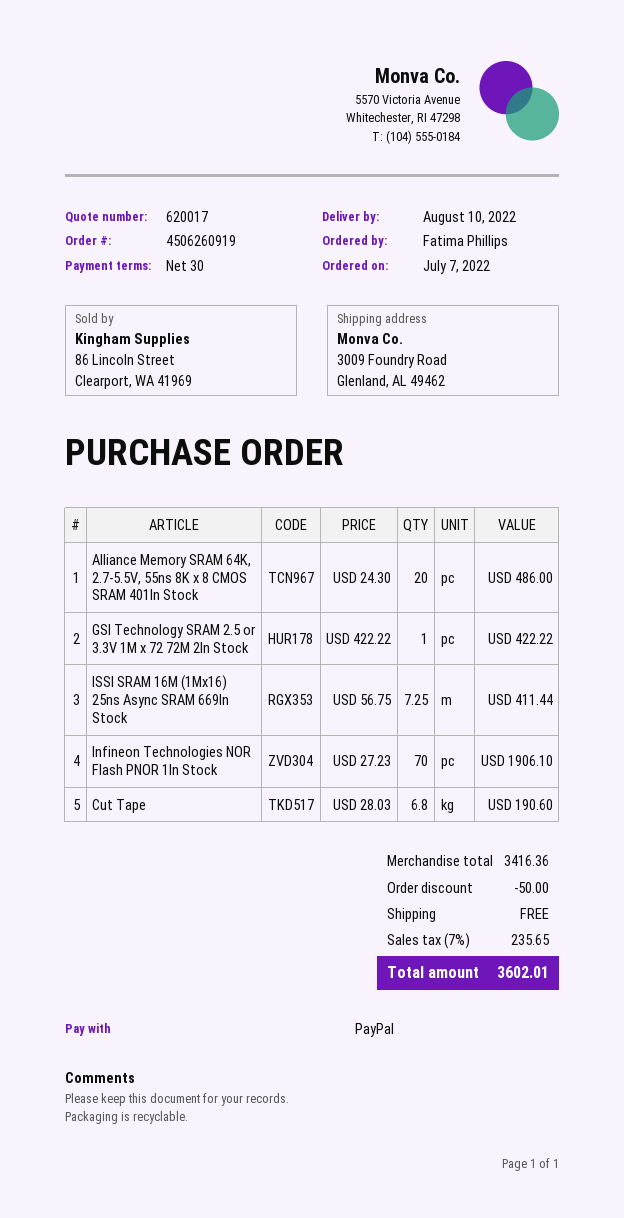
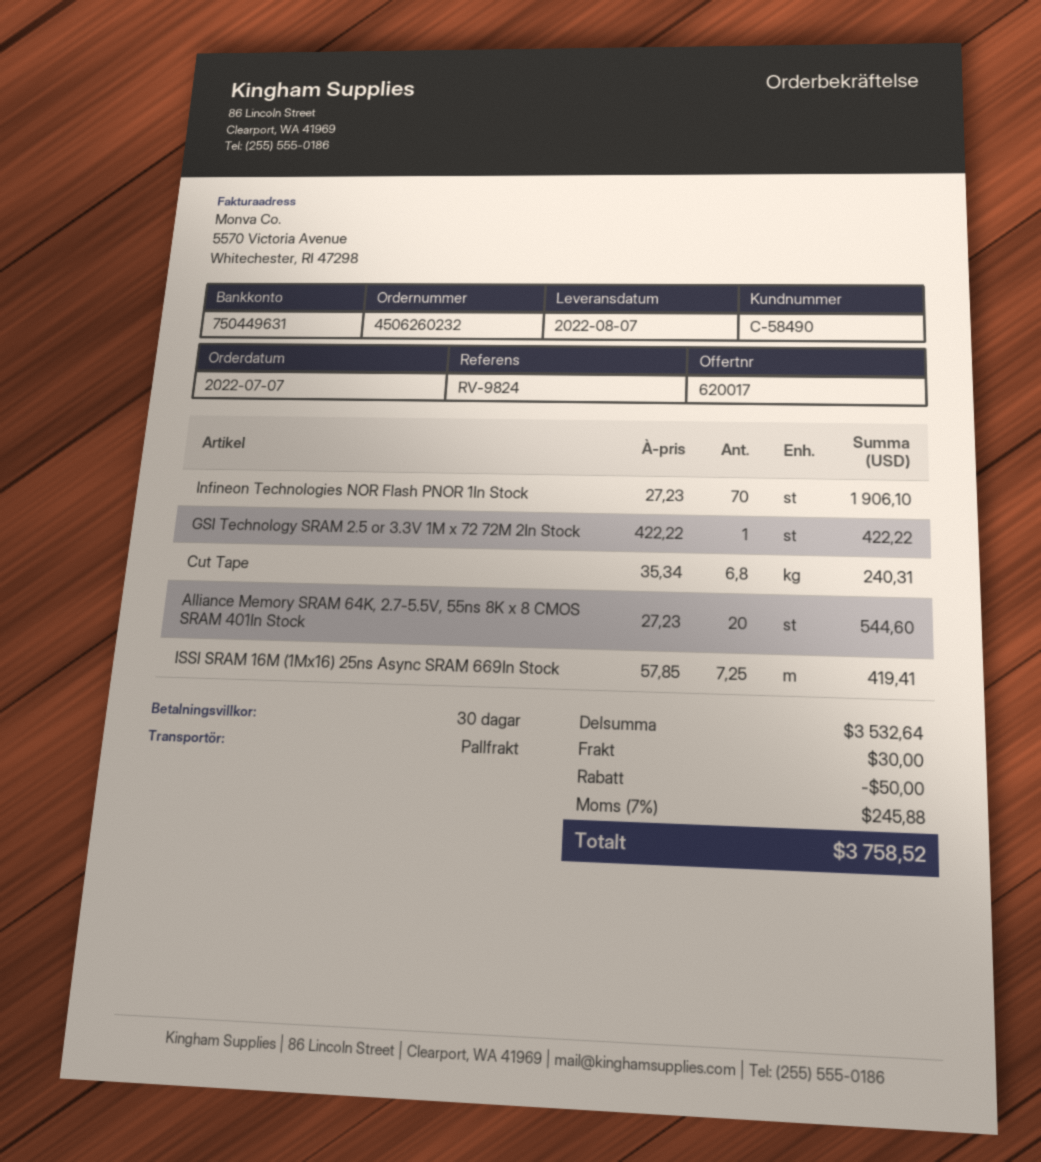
order number: 4506260919 -> 4506260232
delivery date: 2022-08-10 -> 2022-08-07
Alliance Memory SRAM 64K, 2.7-5.5V, 55ns 8K x 8 CMOS SRAM 401In Stock: 20 x 24.30 = 486.00 -> 20 x 27.23 = 544.60
ISSI SRAM 16M (1Mx16) 25ns Async SRAM 669In Stock: 7.25 x 56.75 = 411.44 -> 7.25 x 57.85 = 419.41
Cut Tape: 6.8 x 28.03 = 190.60 -> 6.8 x 35.34 = 240.31
subtotal: 3416.36 -> 3532.64
shipping: 0.00 -> 30.00
tax: 7% = 235.65 -> 7% = 245.88
total: 3602.01 -> 3758.52

